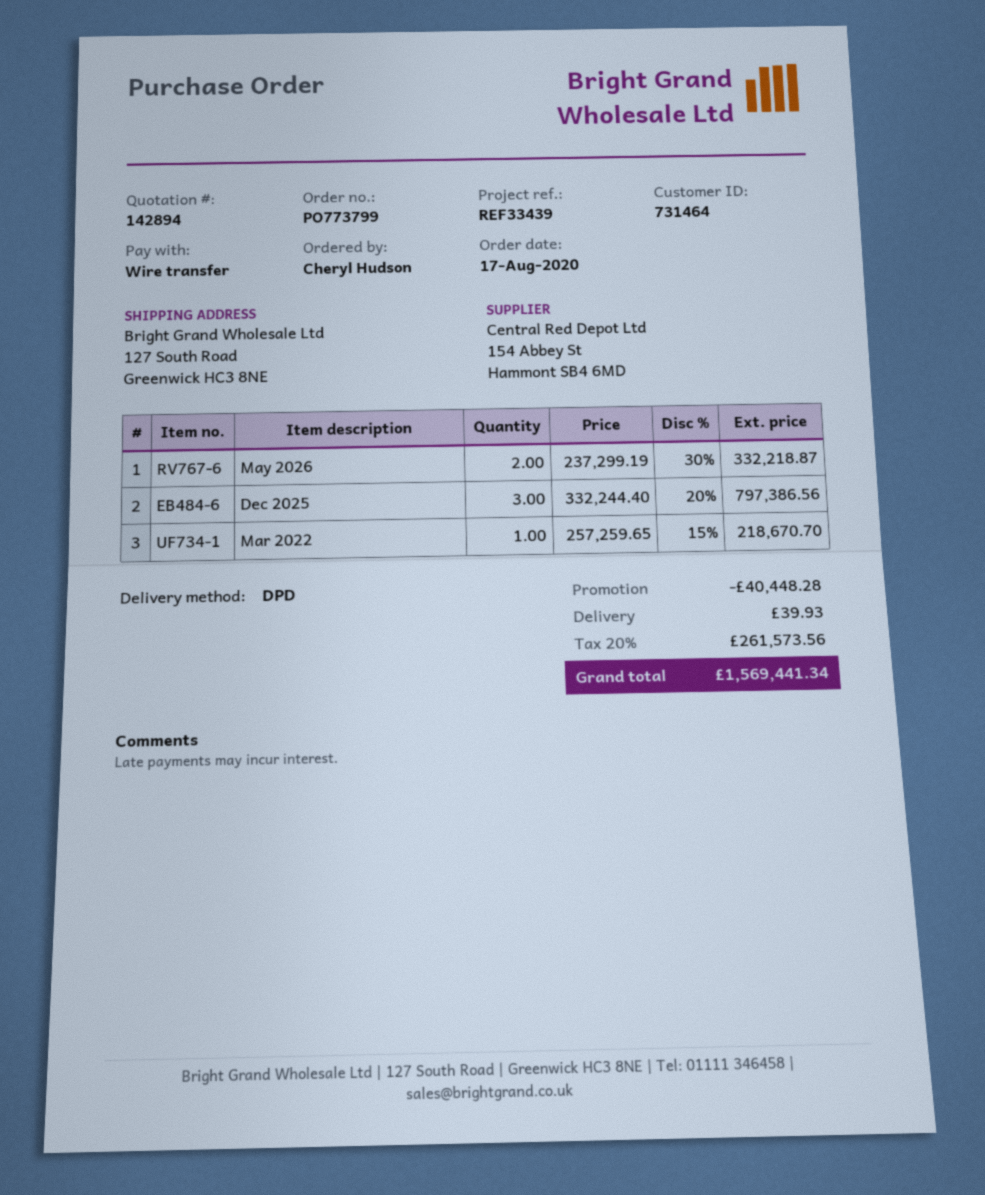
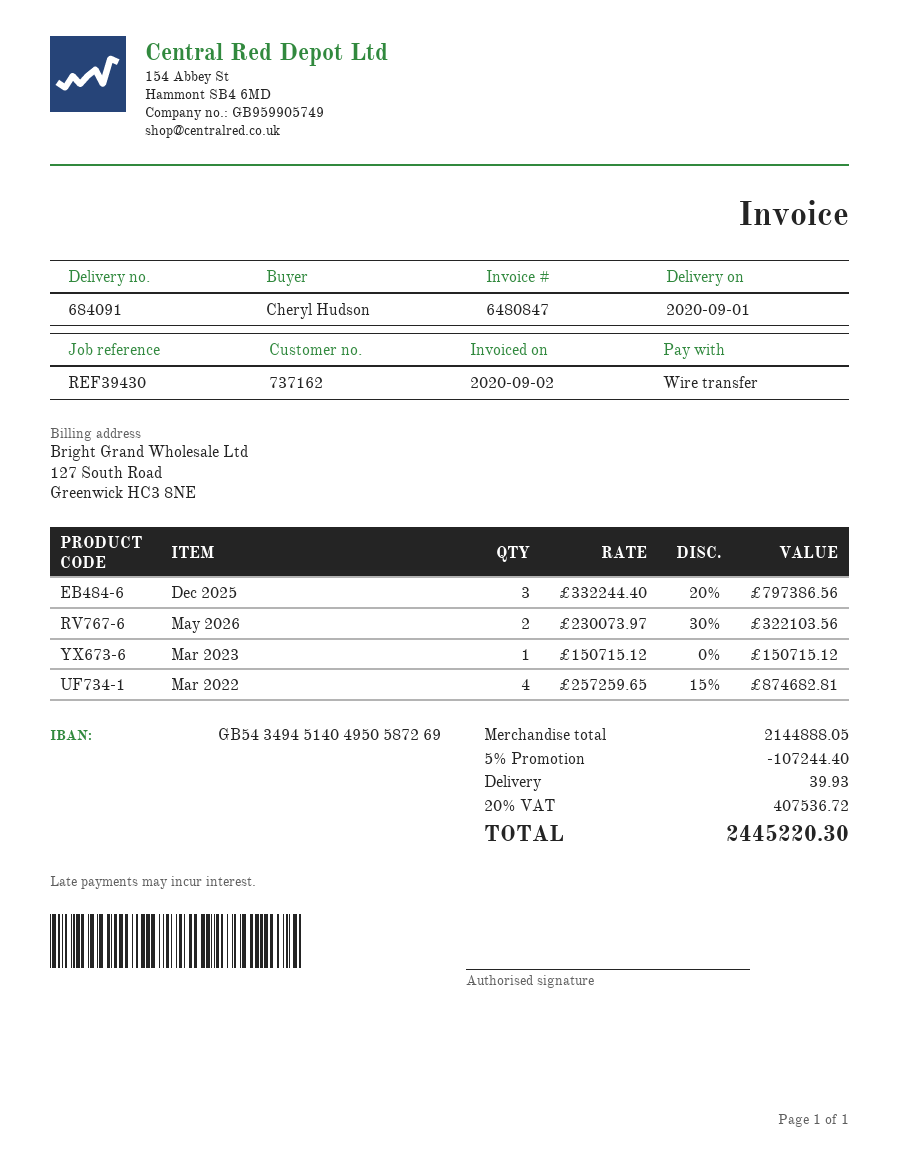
customer number: 731464 -> 737162
reference: REF33439 -> REF39430
May 2026: 2 x 237299.19 - 30% = 332218.87 -> 2 x 230073.97 - 30% = 322103.56
Mar 2022: 1 x 257259.65 - 15% = 218670.70 -> 4 x 257259.65 - 15% = 874682.81
Mar 2023: none -> 1 x 150715.12 = 150715.12
discount: 40448.28 -> 107244.40
tax: 20% = 261573.56 -> 20% = 407536.72
total: 1569441.34 -> 2445220.30

